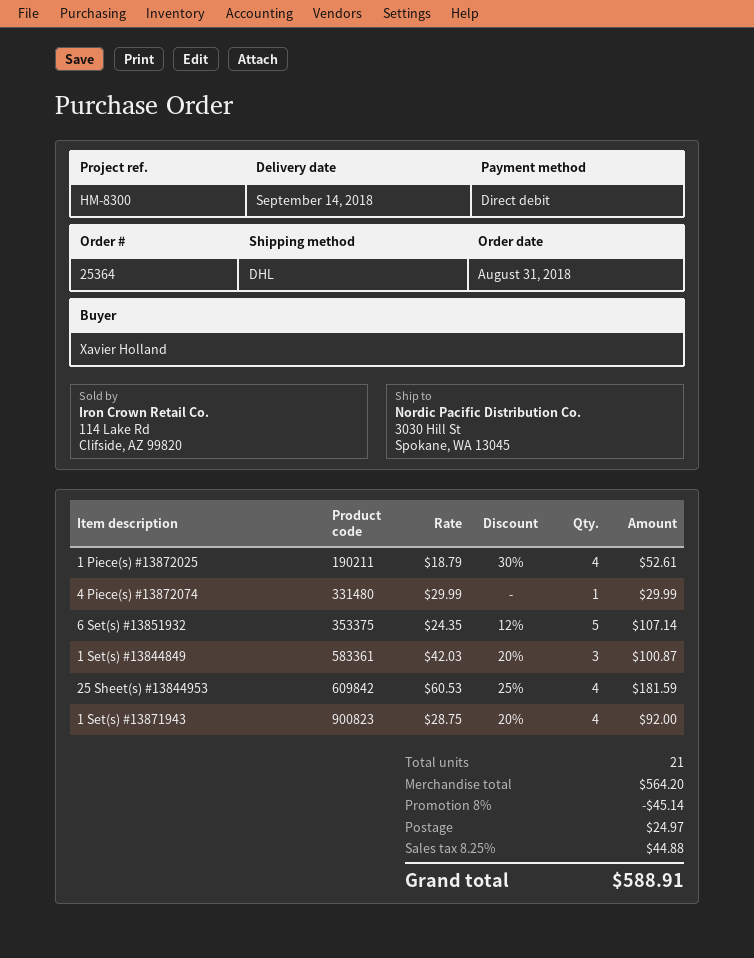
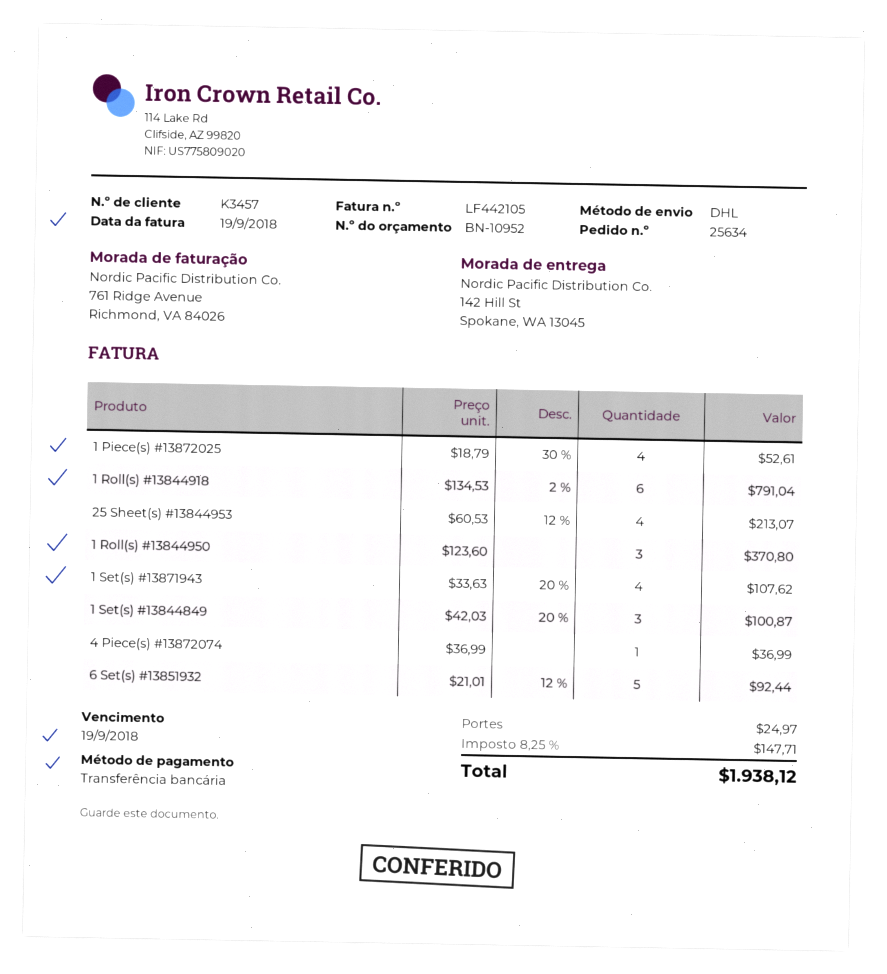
order number: 25364 -> 25634
payment method: direct debit -> bank transfer
ship to: 3030 Hill St, Spokane, WA 13045 -> 142 Hill St, Spokane, WA 13045
4 Piece(s) #13872074: 1 x 29.99 = 29.99 -> 1 x 36.99 = 36.99
6 Set(s) #13851932: 5 x 24.35 - 12% = 107.14 -> 5 x 21.01 - 12% = 92.44
25 Sheet(s) #13844953: 4 x 60.53 - 25% = 181.59 -> 4 x 60.53 - 12% = 213.07
1 Set(s) #13871943: 4 x 28.75 - 20% = 92.00 -> 4 x 33.63 - 20% = 107.62
1 Roll(s) #13844918: none -> 6 x 134.53 - 2% = 791.04
1 Roll(s) #13844950: none -> 3 x 123.60 = 370.80
discount: 8% = 45.14 -> none
tax: 8.25% = 44.88 -> 8.25% = 147.71
total: 588.91 -> 1938.12

